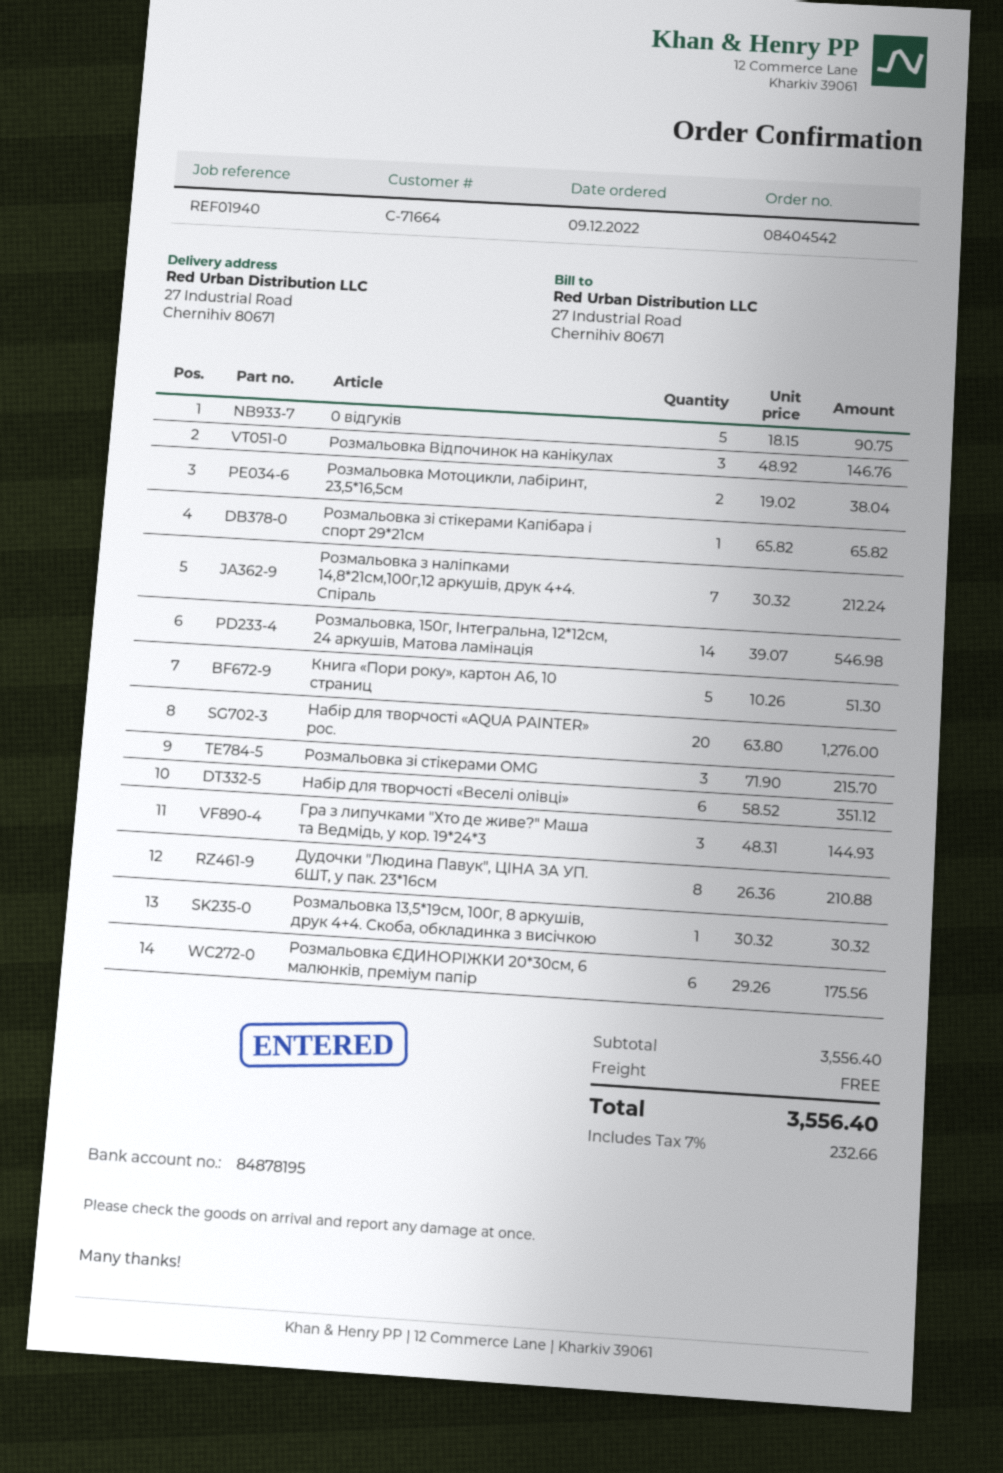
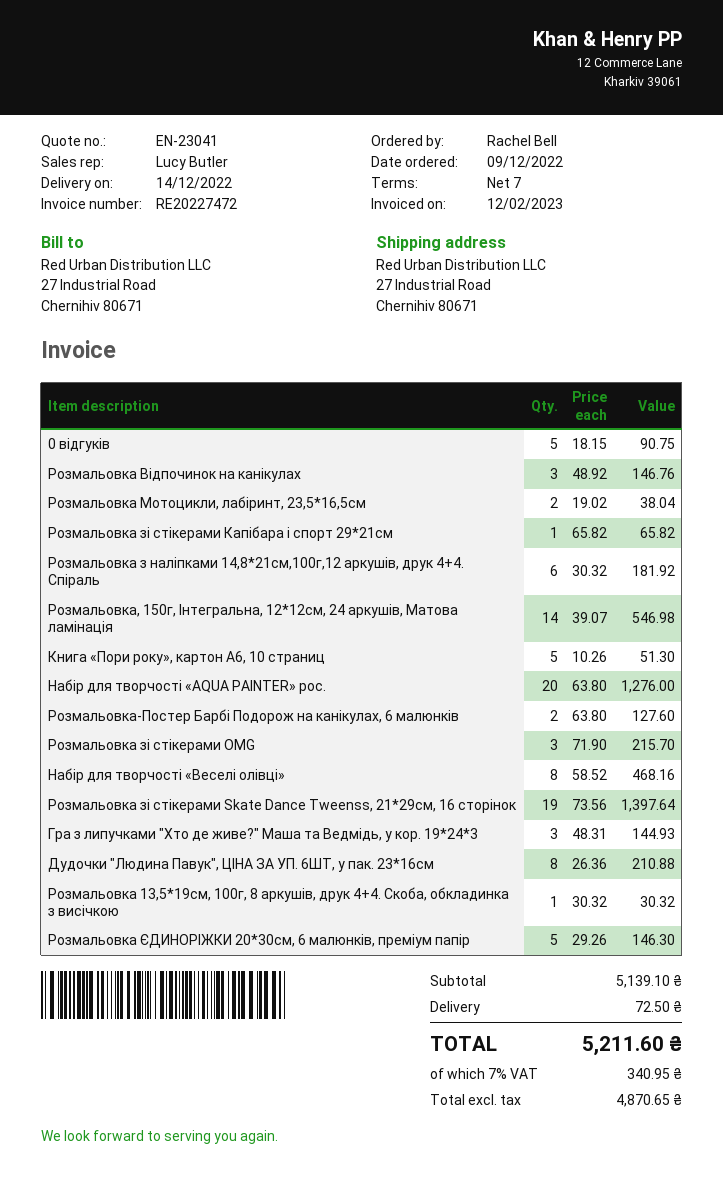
Розмальовка з наліпками 14,8*21см,100г,12 аркушів, друк 4+4. Спіраль: 7 x 30.32 = 212.24 -> 6 x 30.32 = 181.92
Набір для творчості «Веселі олівці»: 6 x 58.52 = 351.12 -> 8 x 58.52 = 468.16
Розмальовка ЄДИНОРІЖКИ 20*30см, 6 малюнків, преміум папір: 6 x 29.26 = 175.56 -> 5 x 29.26 = 146.30
Розмальовка-Постер Барбі Подорож на канікулах, 6 малюнків: none -> 2 x 63.80 = 127.60
Розмальовка зі стікерами Skate Dance Tweenss, 21*29см, 16 сторінок: none -> 19 x 73.56 = 1397.64
subtotal: 3556.40 -> 5139.10
shipping: 0.00 -> 72.50
tax: 7% = 232.66 -> 7% = 340.95
total: 3556.40 -> 5211.60

